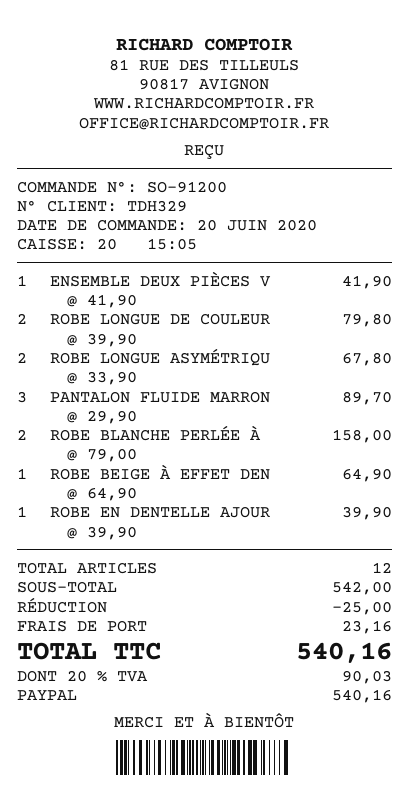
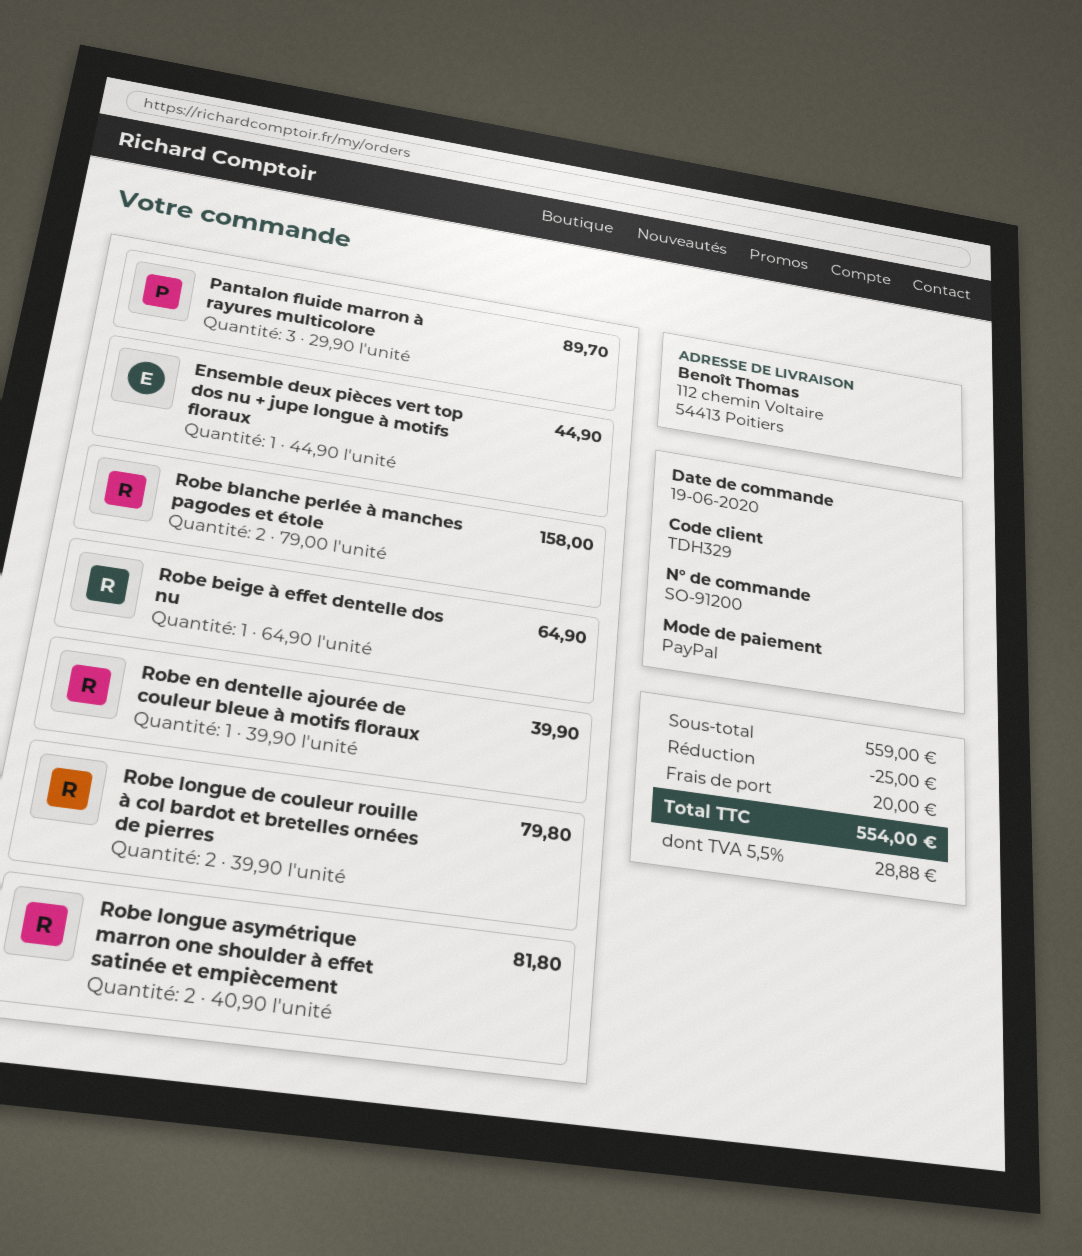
order date: 2020-06-20 -> 2020-06-19
ENSEMBLE DEUX PIÈCES V: 1 x 41.90 = 41.90 -> 1 x 44.90 = 44.90
ROBE LONGUE ASYMÉTRIQU: 2 x 33.90 = 67.80 -> 2 x 40.90 = 81.80
subtotal: 542.00 -> 559.00
shipping: 23.16 -> 20.00
tax: 20% = 90.03 -> 5.5% = 28.88
total: 540.16 -> 554.00

